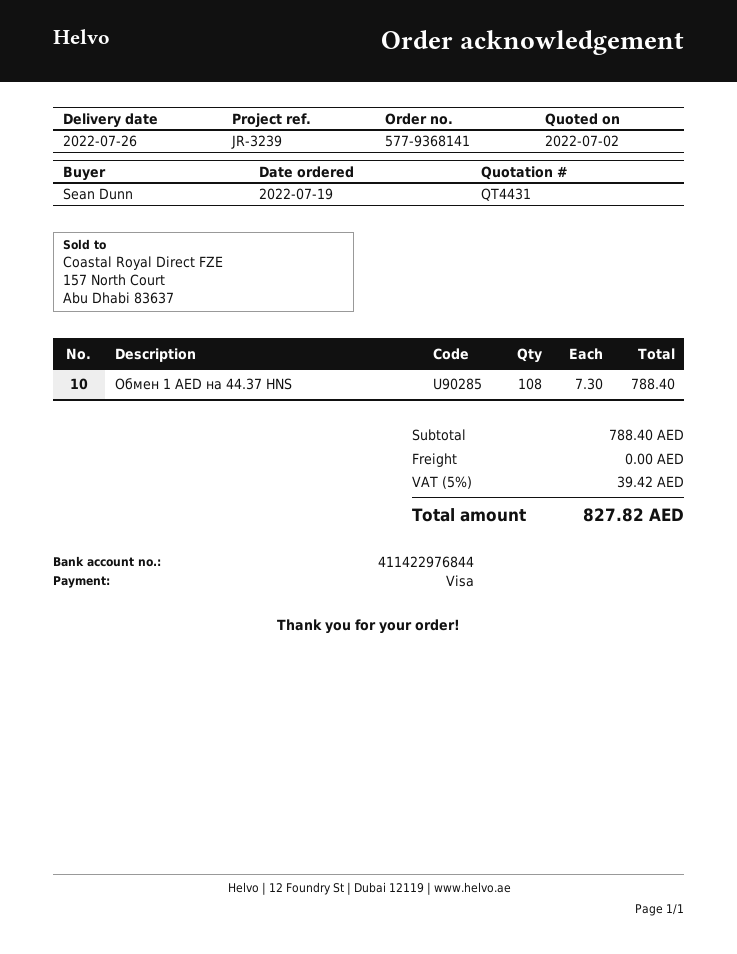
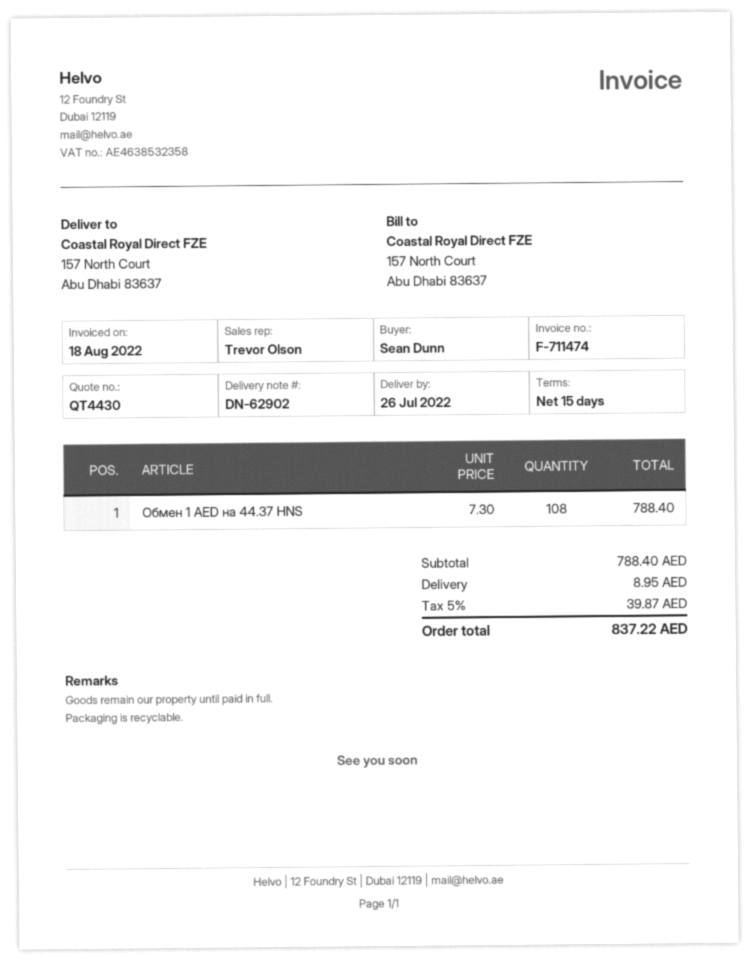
quote number: QT4431 -> QT4430
shipping: 0.00 -> 8.95
tax: 5% = 39.42 -> 5% = 39.87
total: 827.82 -> 837.22

